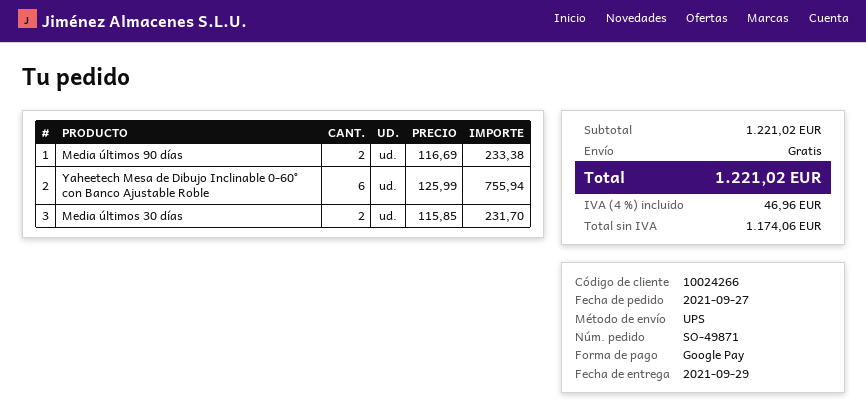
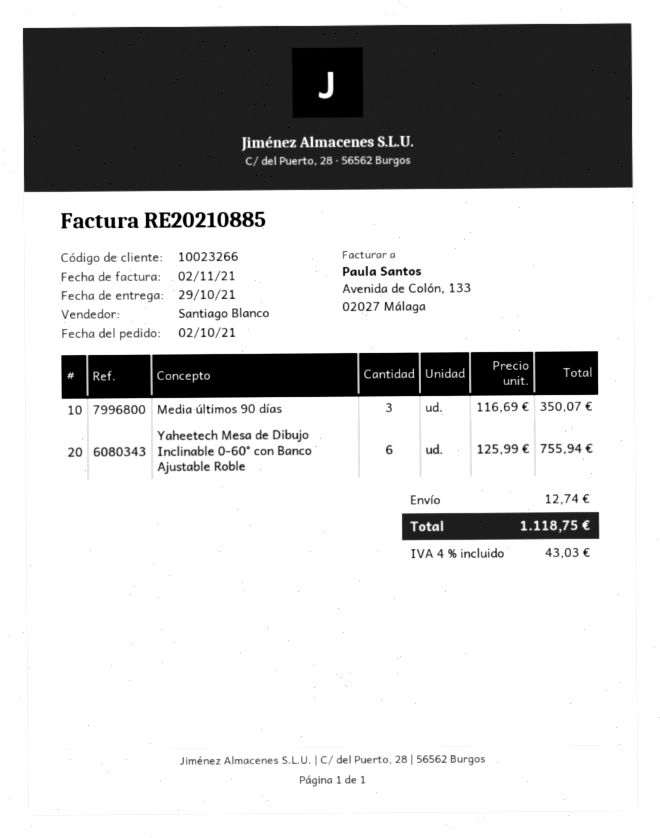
order date: 2021-09-27 -> 2021-10-02
delivery date: 2021-09-29 -> 2021-10-29
customer number: 10024266 -> 10023266
Media últimos 90 días: 2 x 116.69 = 233.38 -> 3 x 116.69 = 350.07
Media últimos 30 días: 2 x 115.85 = 231.70 -> none
shipping: 0.00 -> 12.74
tax: 4% = 46.96 -> 4% = 43.03
total: 1221.02 -> 1118.75

